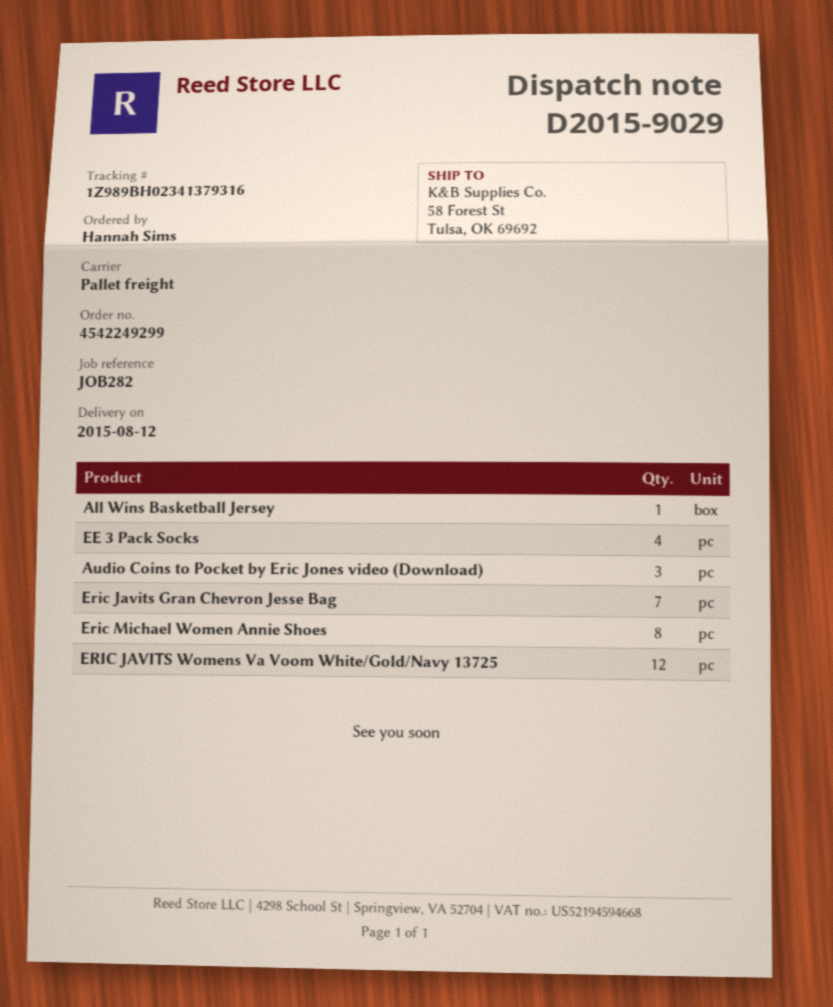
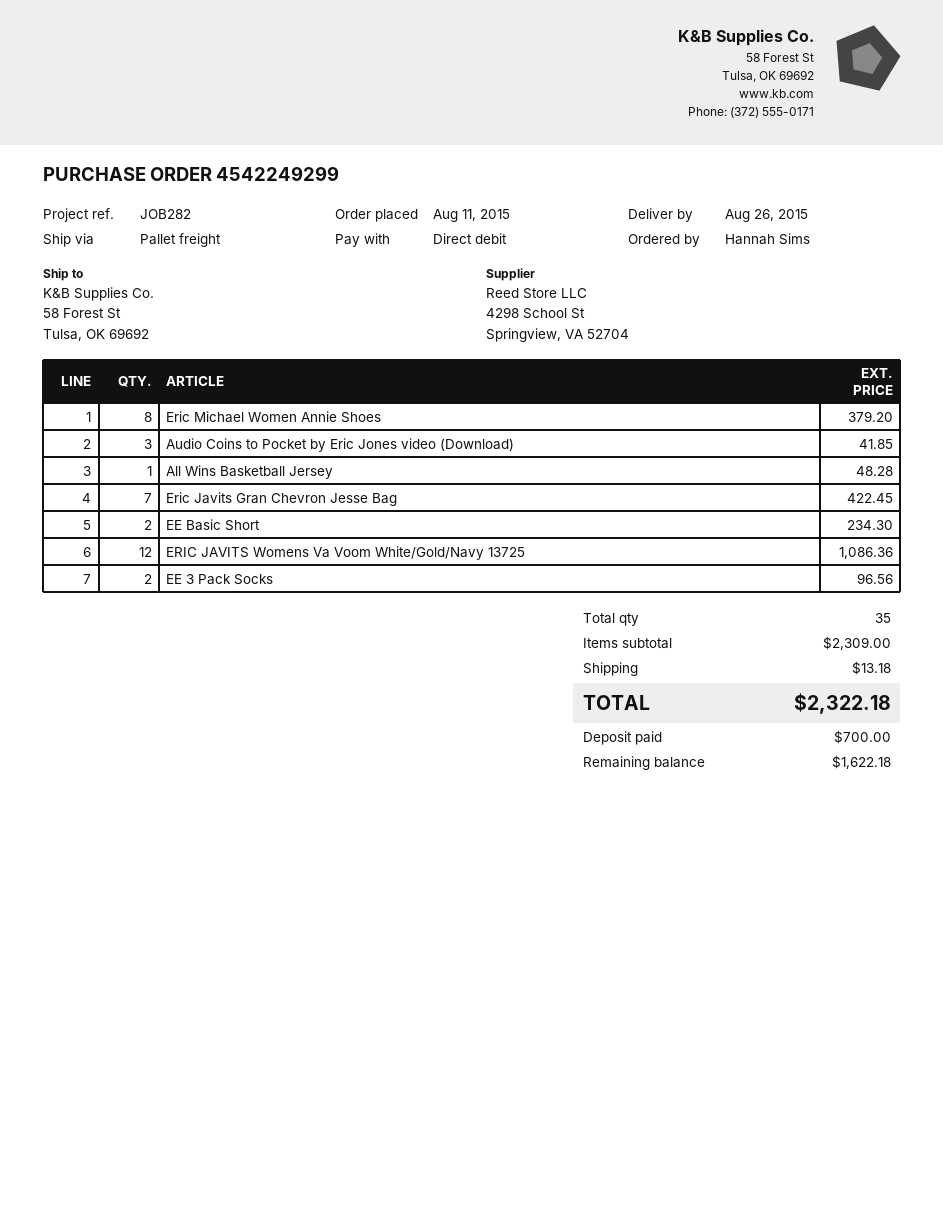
delivery date: 2015-08-12 -> 2015-08-26
EE 3 Pack Socks: 4 -> 2
EE Basic Short: none -> 2

